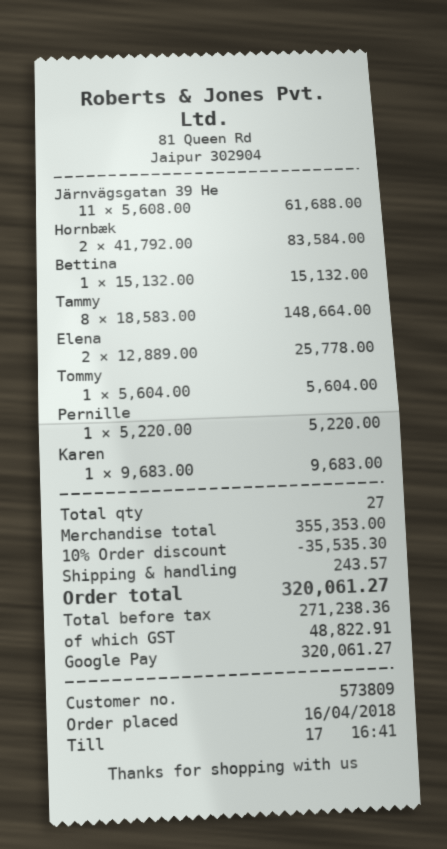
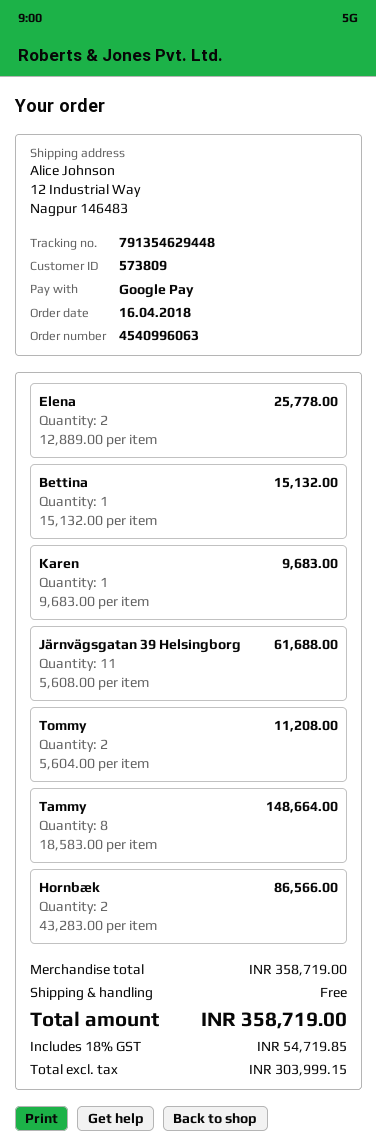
Hornbæk: 2 x 41792.00 = 83584.00 -> 2 x 43283.00 = 86566.00
Tommy: 1 x 5604.00 = 5604.00 -> 2 x 5604.00 = 11208.00
Pernille: 1 x 5220.00 = 5220.00 -> none
subtotal: 355353.00 -> 358719.00
discount: 10% = 35535.30 -> none
shipping: 243.57 -> 0.00
net: 271238.36 -> 303999.15
tax: 48822.91 -> 54719.85
total: 320061.27 -> 358719.00

